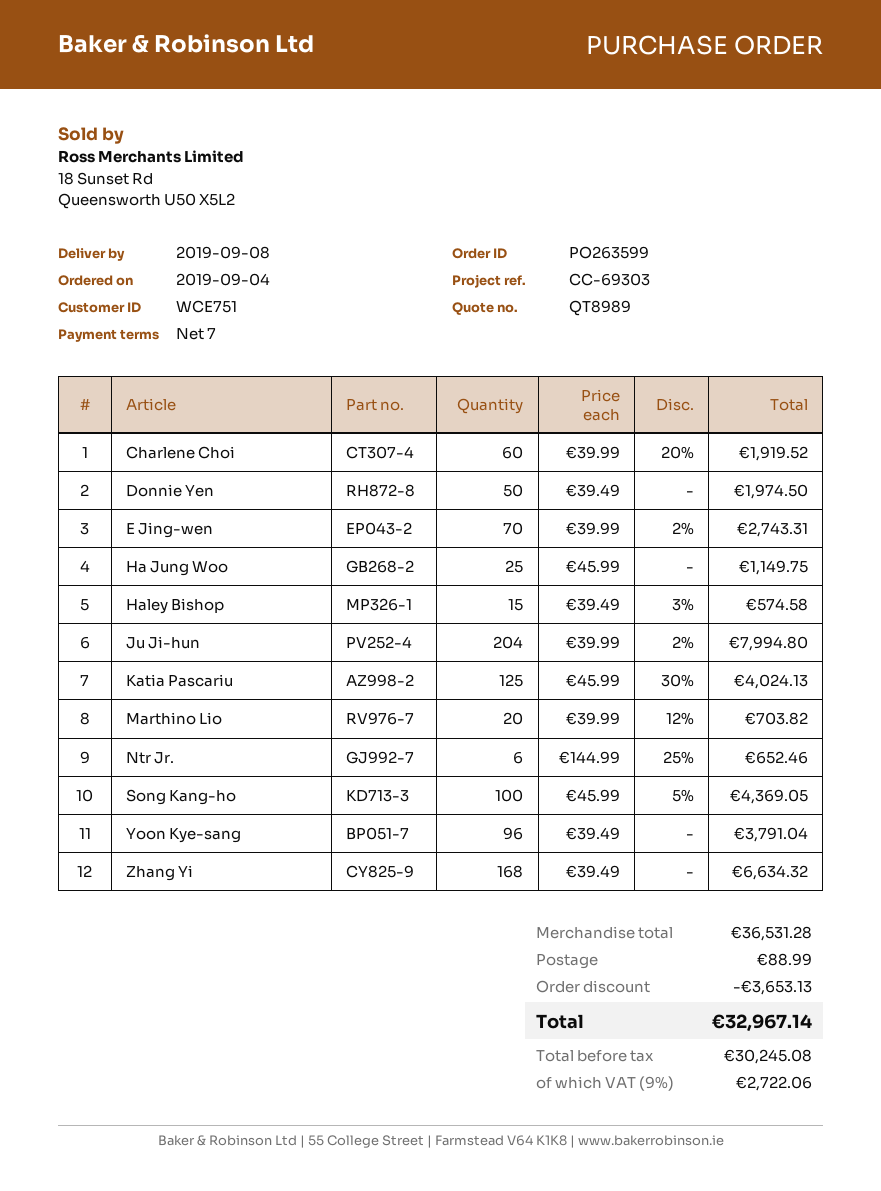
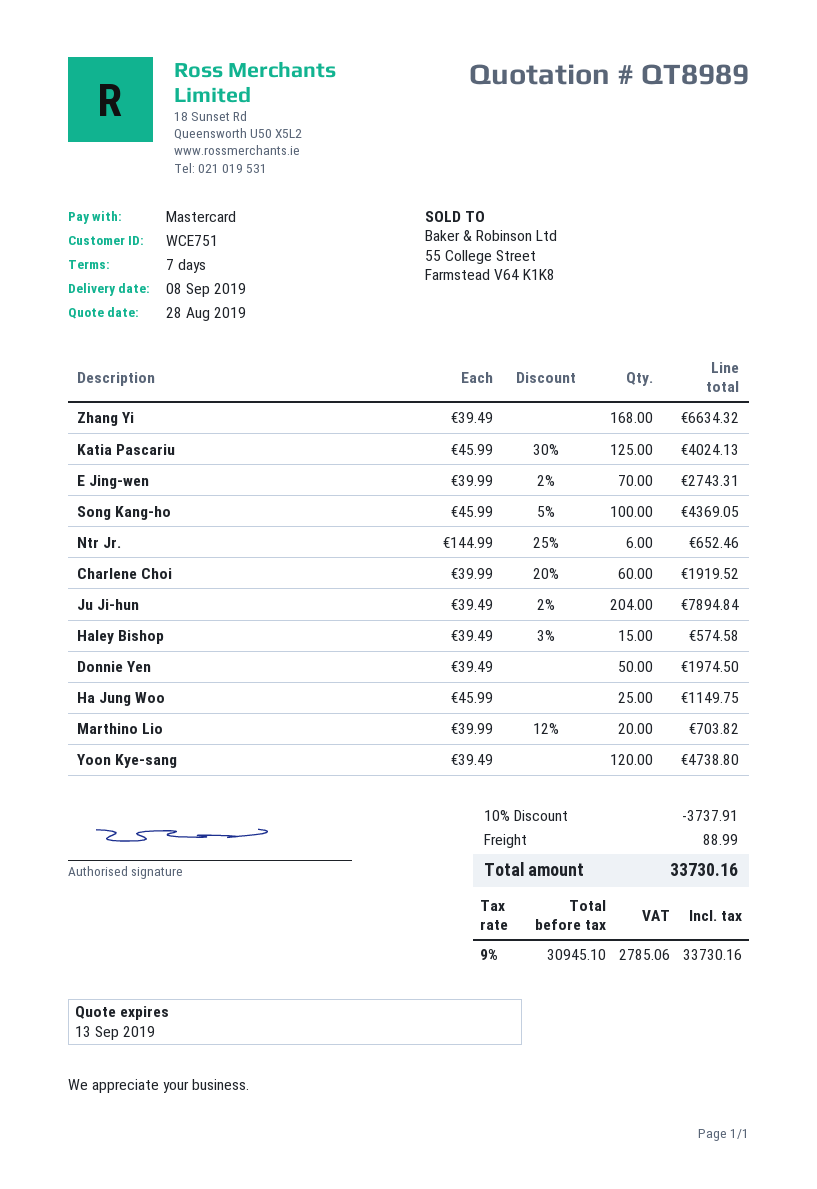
Ju Ji-hun: 204 x 39.99 - 2% = 7994.80 -> 204 x 39.49 - 2% = 7894.84
Yoon Kye-sang: 96 x 39.49 = 3791.04 -> 120 x 39.49 = 4738.80
discount: 3653.13 -> 3737.91
net: 30245.08 -> 30945.10
tax: 9% = 2722.06 -> 9% = 2785.06
total: 32967.14 -> 33730.16

